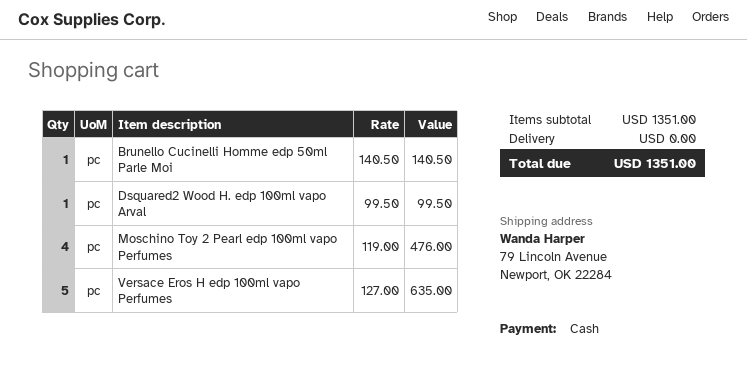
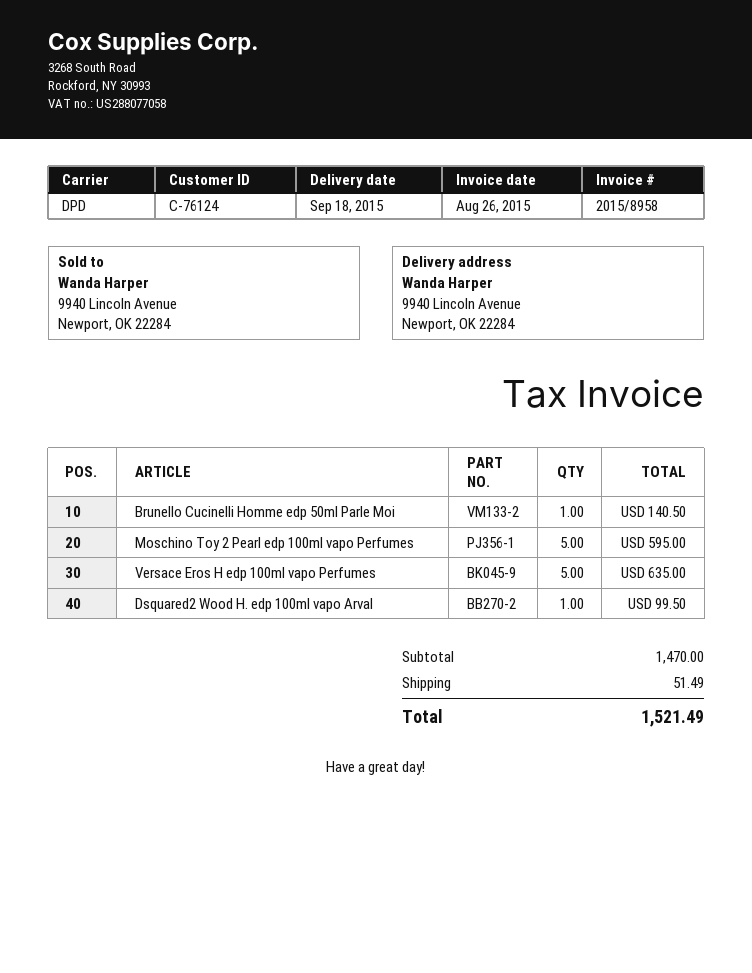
ship to: 79 Lincoln Avenue, Newport, OK 22284 -> 9940 Lincoln Avenue, Newport, OK 22284
Moschino Toy 2 Pearl edp 100ml vapo Perfumes: 4 for 476.00 -> 5 for 595.00
subtotal: 1351.00 -> 1470.00
shipping: 0.00 -> 51.49
total: 1351.00 -> 1521.49

